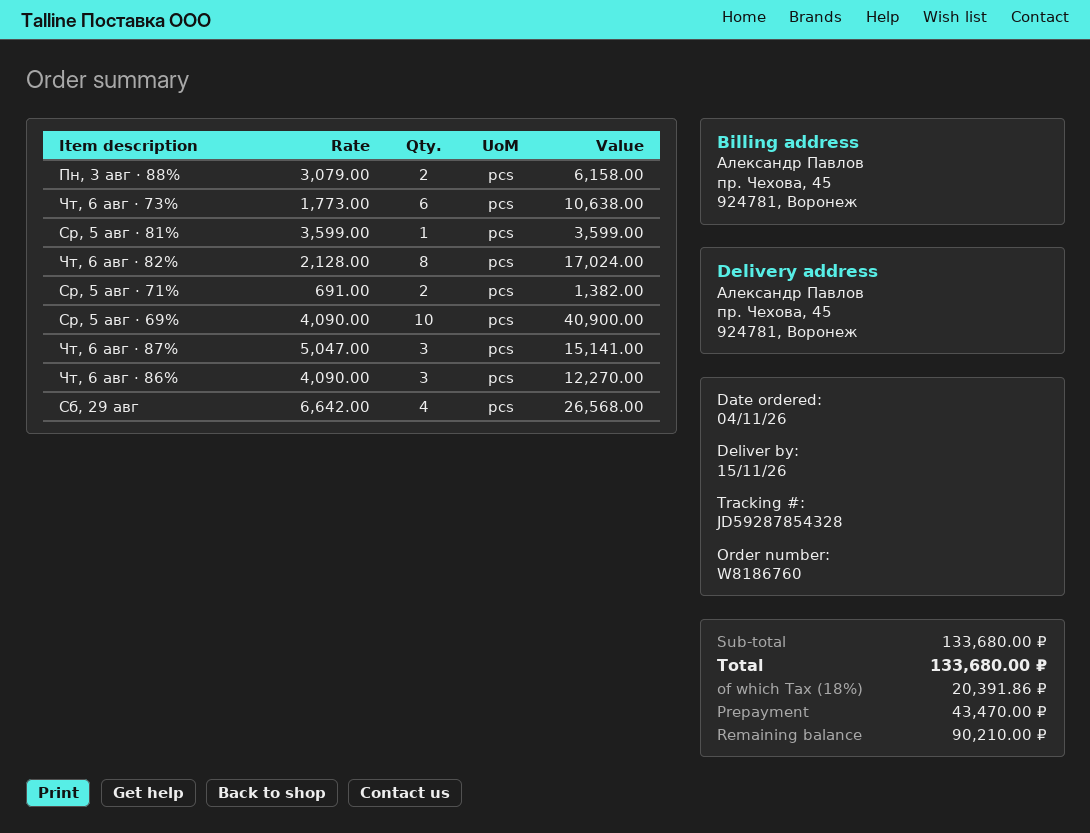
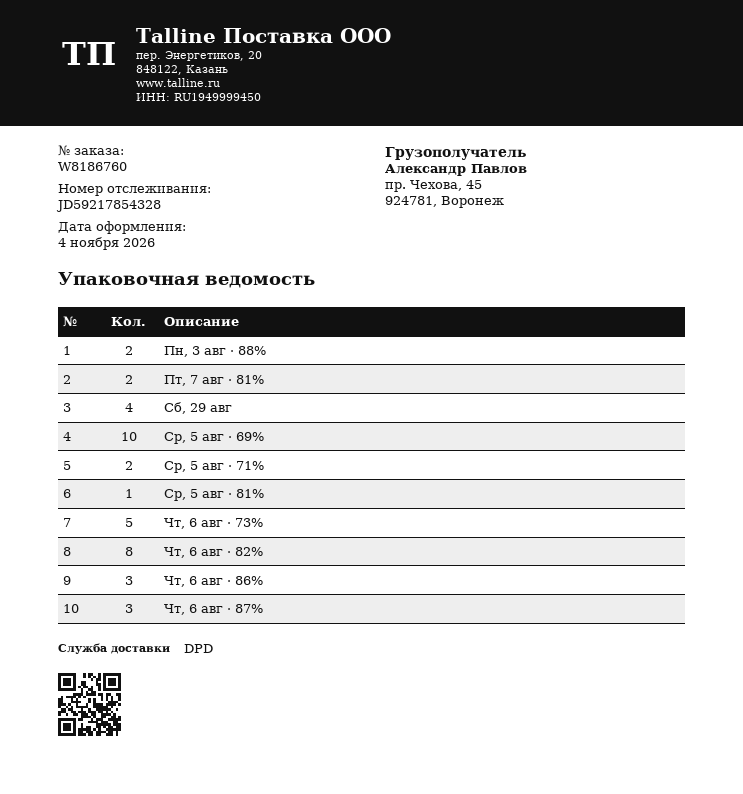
tracking number: JD59287854328 -> JD59217854328
Чт, 6 авг · 73%: 6 -> 5
Пт, 7 авг · 81%: none -> 2

